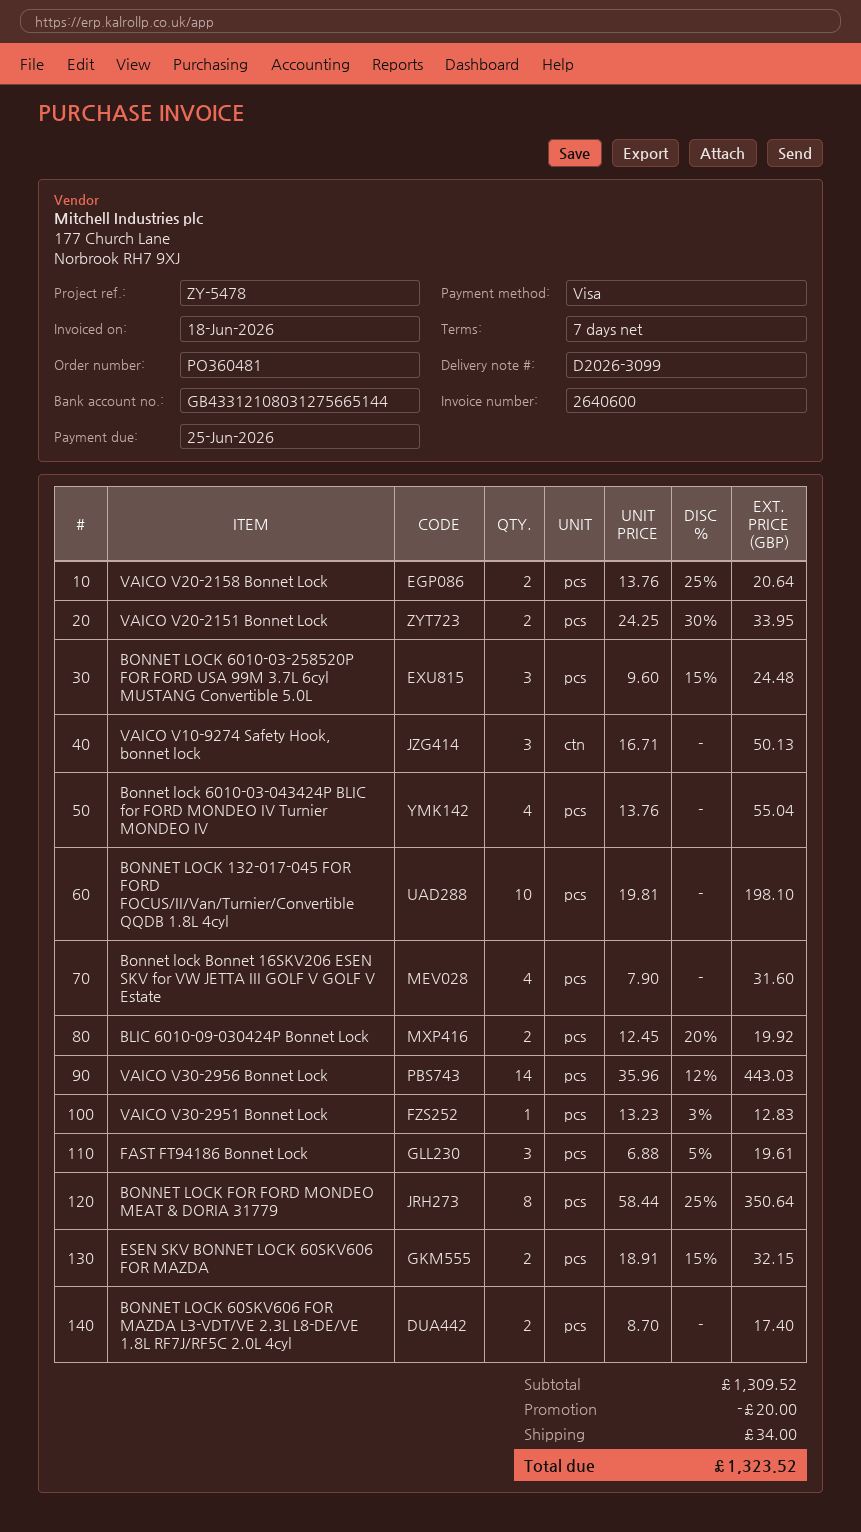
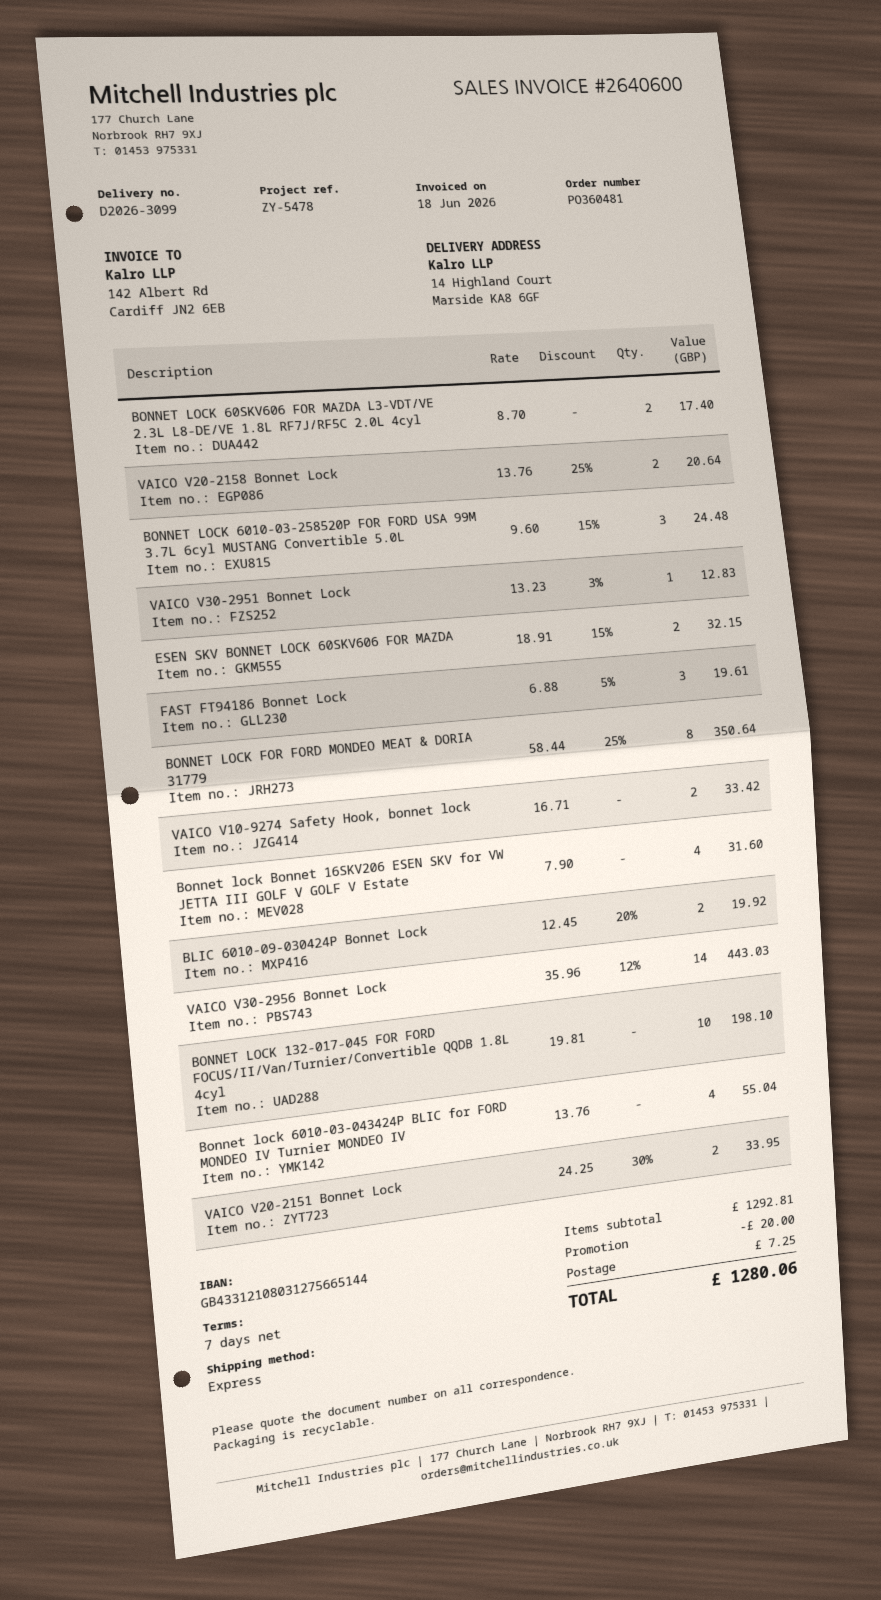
VAICO V10-9274 Safety Hook, bonnet lock: 3 x 16.71 = 50.13 -> 2 x 16.71 = 33.42
subtotal: 1309.52 -> 1292.81
shipping: 34.00 -> 7.25
total: 1323.52 -> 1280.06

